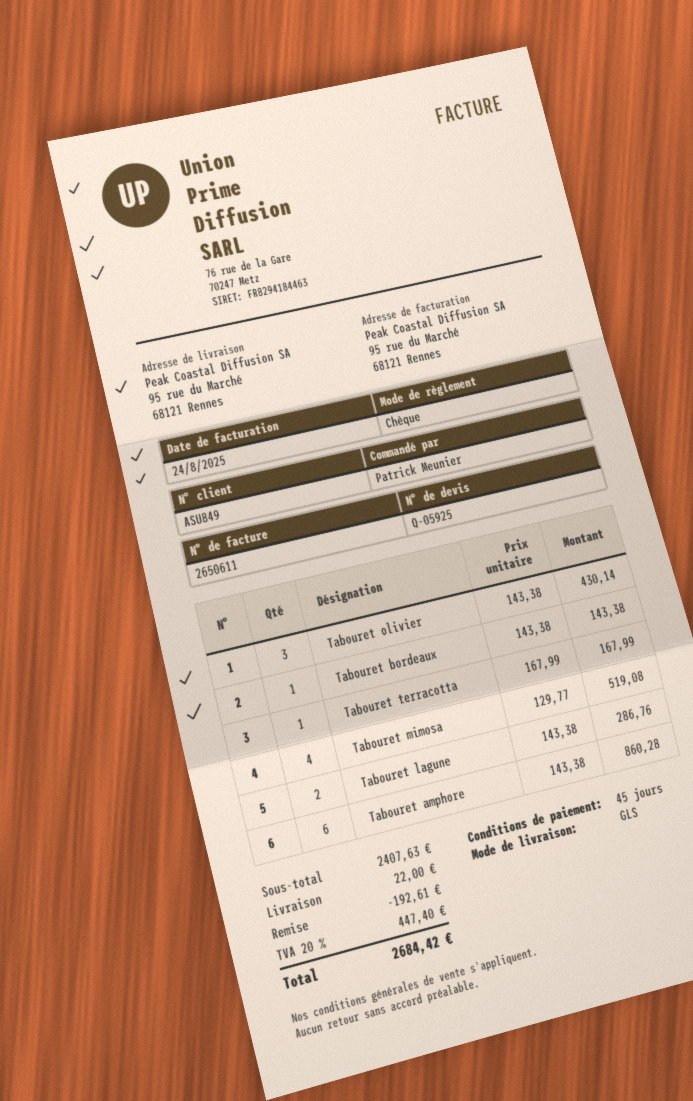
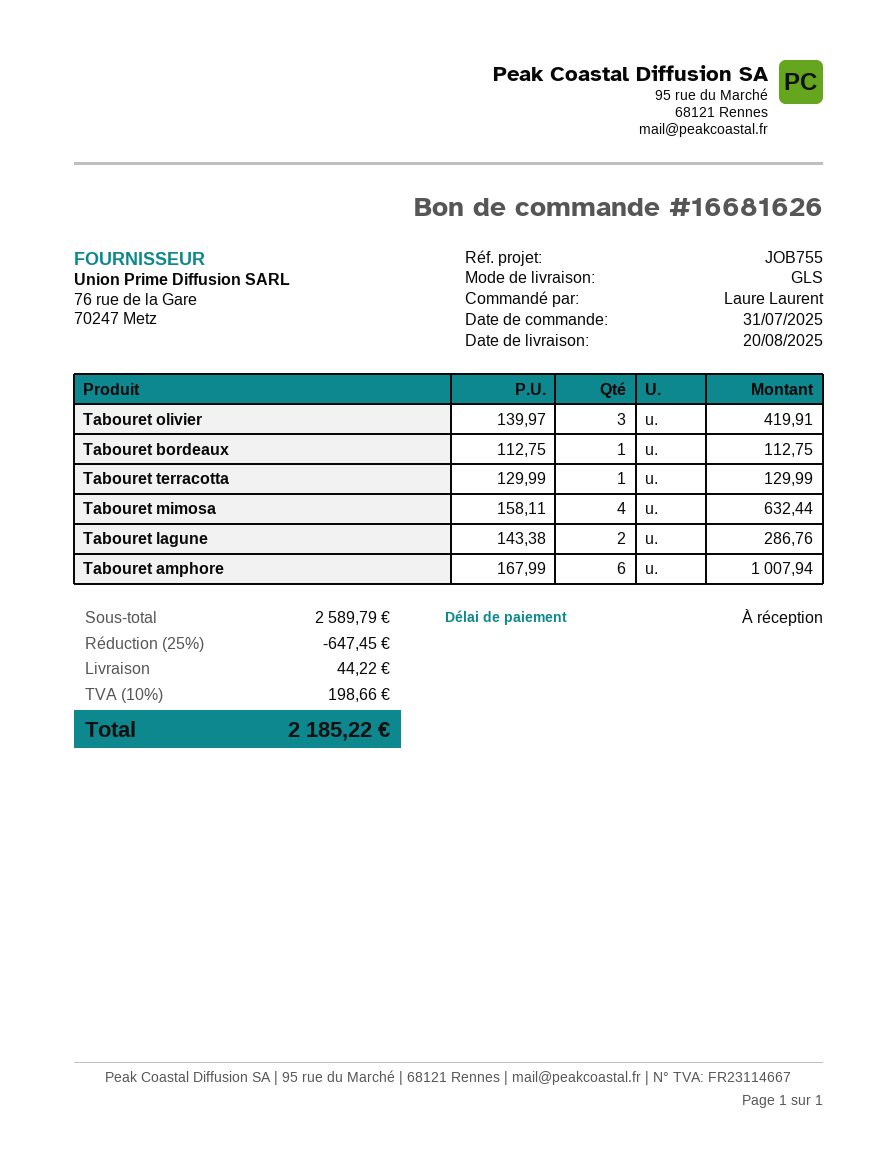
payment terms: 45 days -> on receipt
ordered by: Patrick Meunier -> Laure Laurent
Tabouret olivier: 3 x 143.38 = 430.14 -> 3 x 139.97 = 419.91
Tabouret bordeaux: 1 x 143.38 = 143.38 -> 1 x 112.75 = 112.75
Tabouret terracotta: 1 x 167.99 = 167.99 -> 1 x 129.99 = 129.99
Tabouret mimosa: 4 x 129.77 = 519.08 -> 4 x 158.11 = 632.44
Tabouret amphore: 6 x 143.38 = 860.28 -> 6 x 167.99 = 1007.94
subtotal: 2407.63 -> 2589.79
discount: 192.61 -> 647.45
shipping: 22.00 -> 44.22
tax: 20% = 447.40 -> 10% = 198.66
total: 2684.42 -> 2185.22

